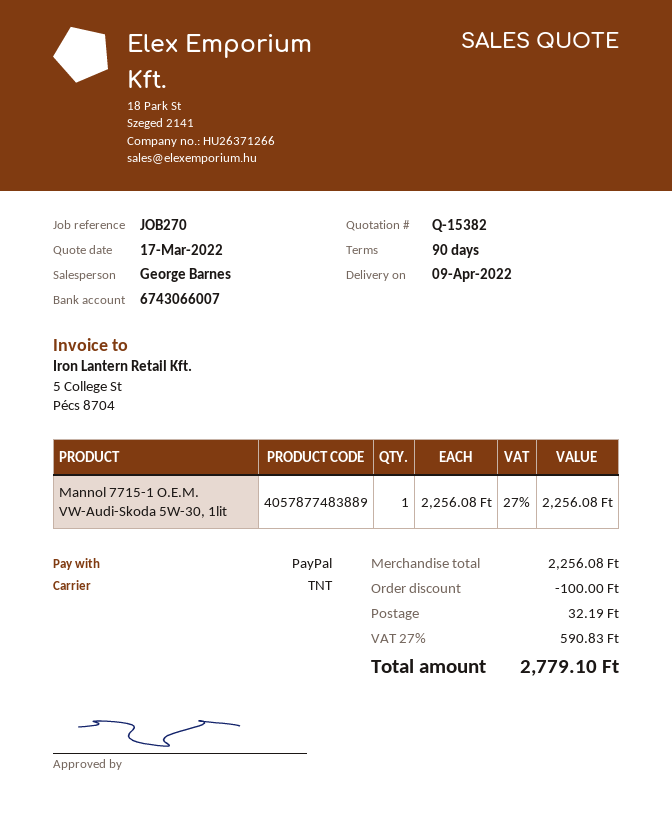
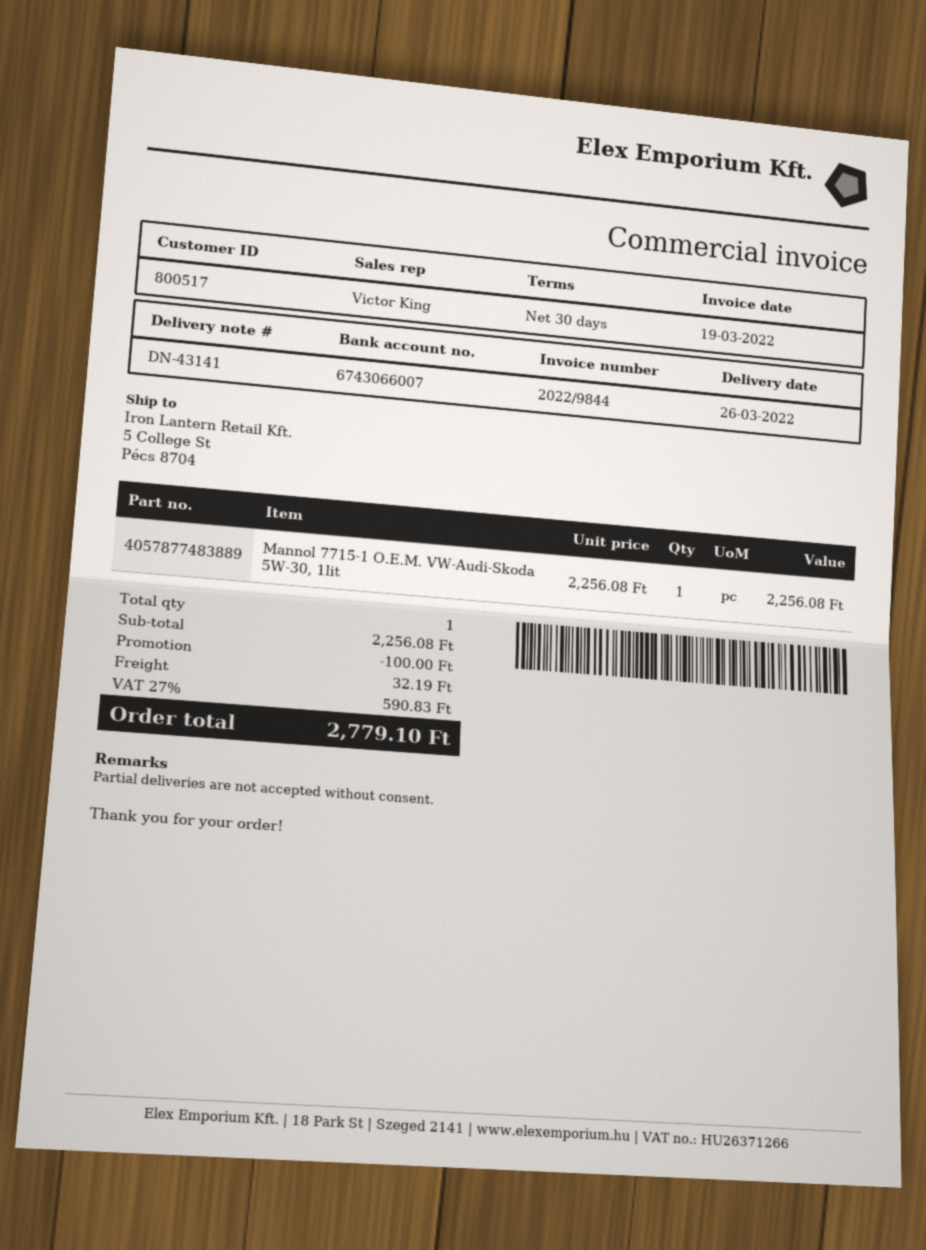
delivery date: 2022-04-09 -> 2022-03-26
payment terms: 90 days -> 30 days
sales rep: George Barnes -> Victor King

